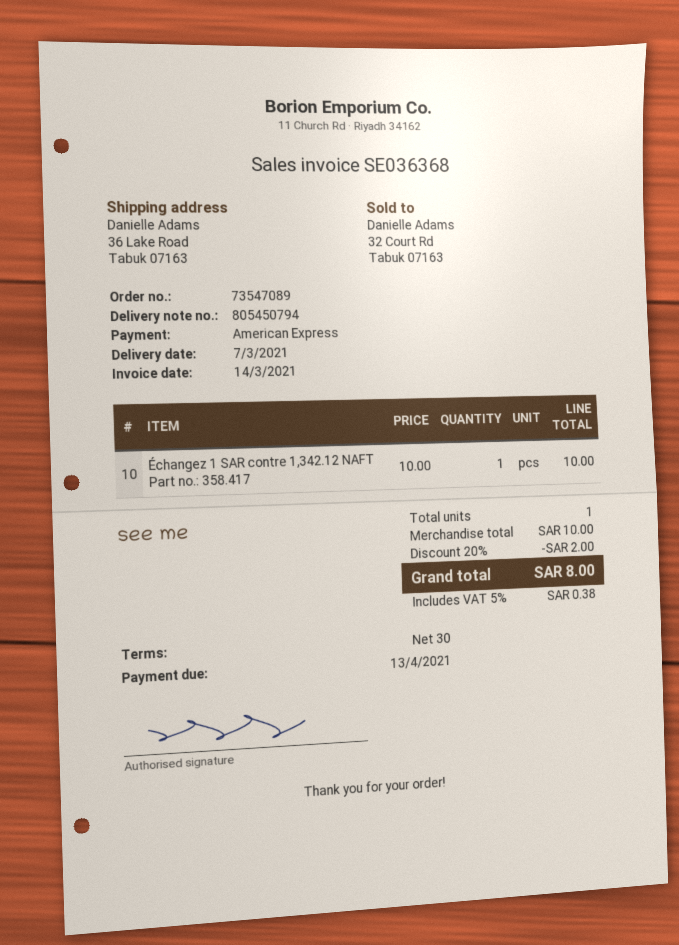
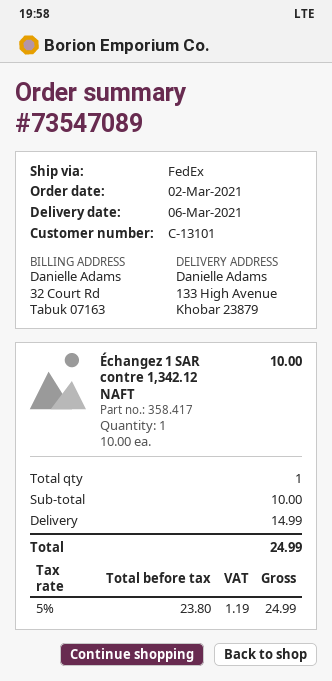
delivery date: 2021-03-07 -> 2021-03-06
ship to: 36 Lake Road, Tabuk 07163 -> 133 High Avenue, Khobar 23879
discount: 20% = 2.00 -> none
shipping: none -> 14.99
tax: 5% = 0.38 -> 5% = 1.19
total: 8.00 -> 24.99

